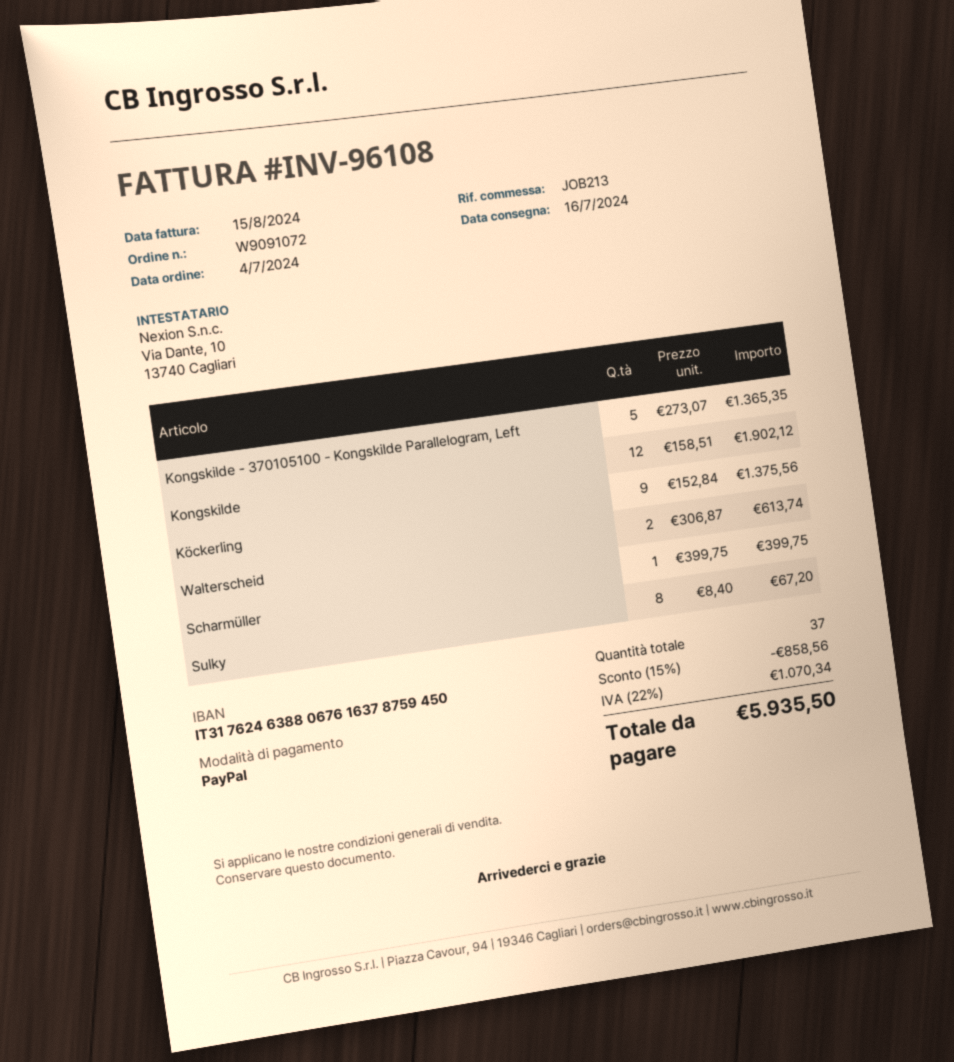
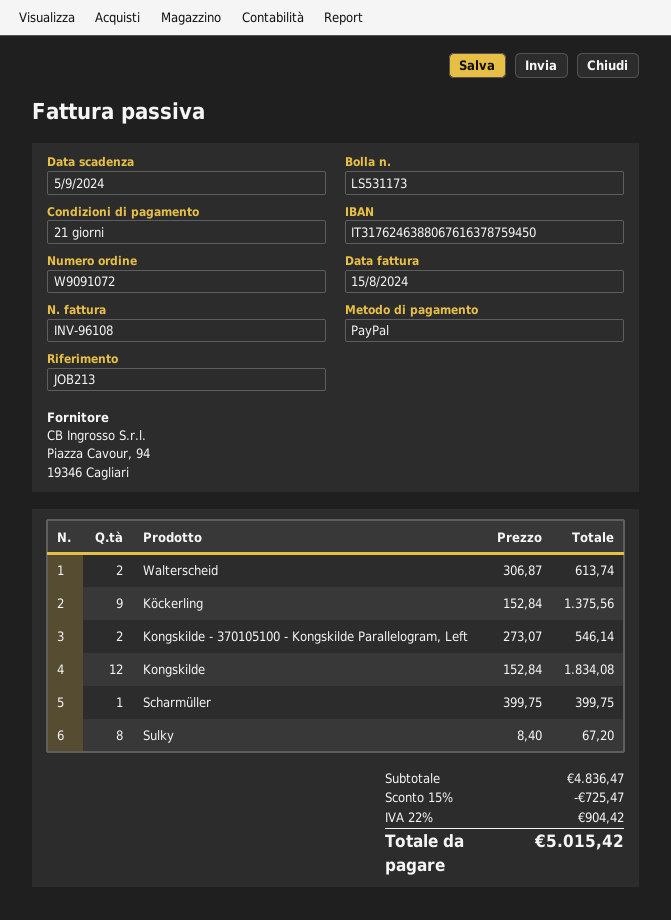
Kongskilde - 370105100 - Kongskilde Parallelogram, Left: 5 x 273.07 = 1365.35 -> 2 x 273.07 = 546.14
Kongskilde: 12 x 158.51 = 1902.12 -> 12 x 152.84 = 1834.08
discount: 15% = 858.56 -> 15% = 725.47
tax: 22% = 1070.34 -> 22% = 904.42
total: 5935.50 -> 5015.42

